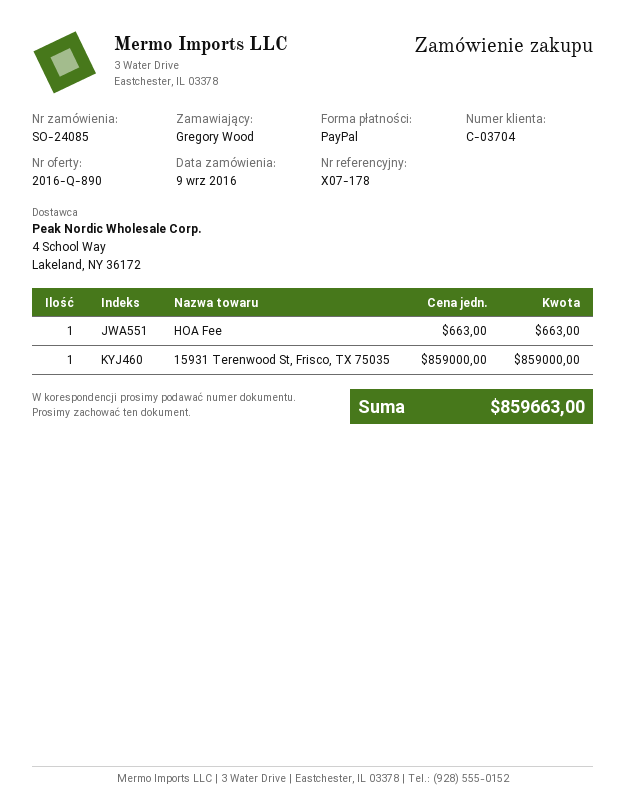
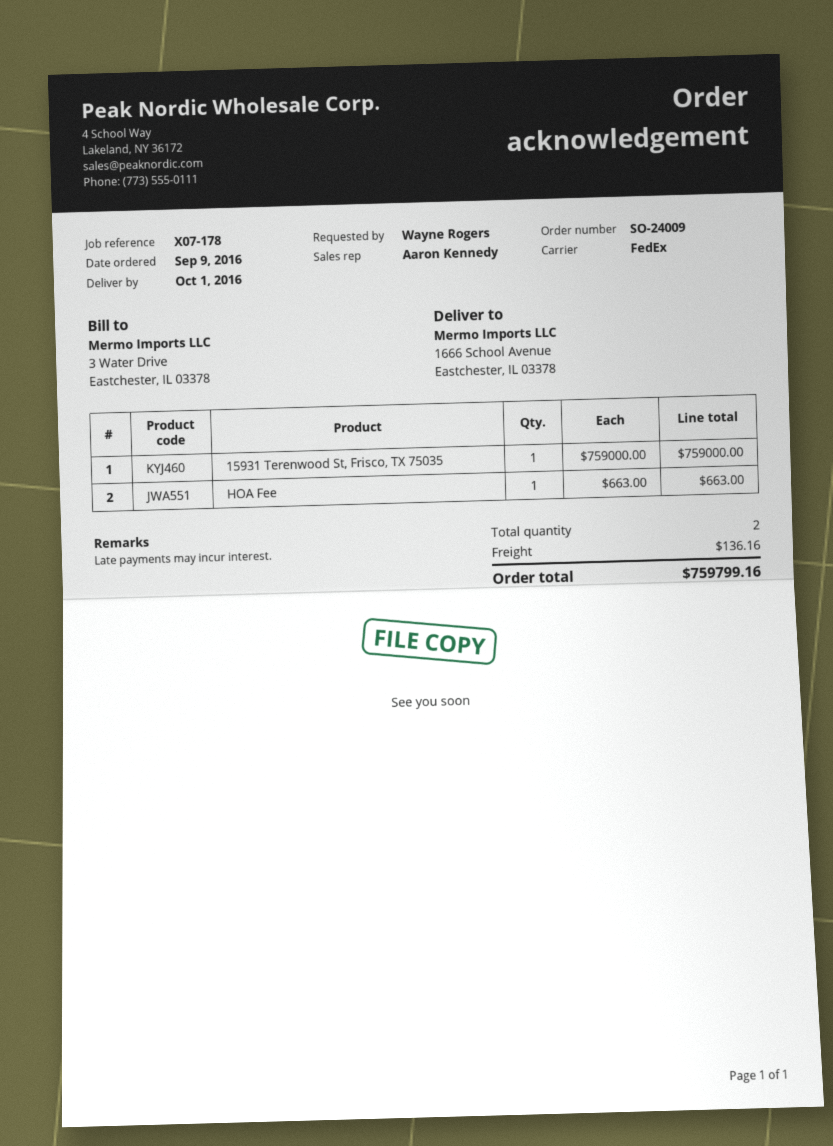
order number: SO-24085 -> SO-24009
ordered by: Gregory Wood -> Wayne Rogers
15931 Terenwood St, Frisco, TX 75035: 1 x 859000.00 = 859000.00 -> 1 x 759000.00 = 759000.00
shipping: none -> 136.16
total: 859663.00 -> 759799.16

